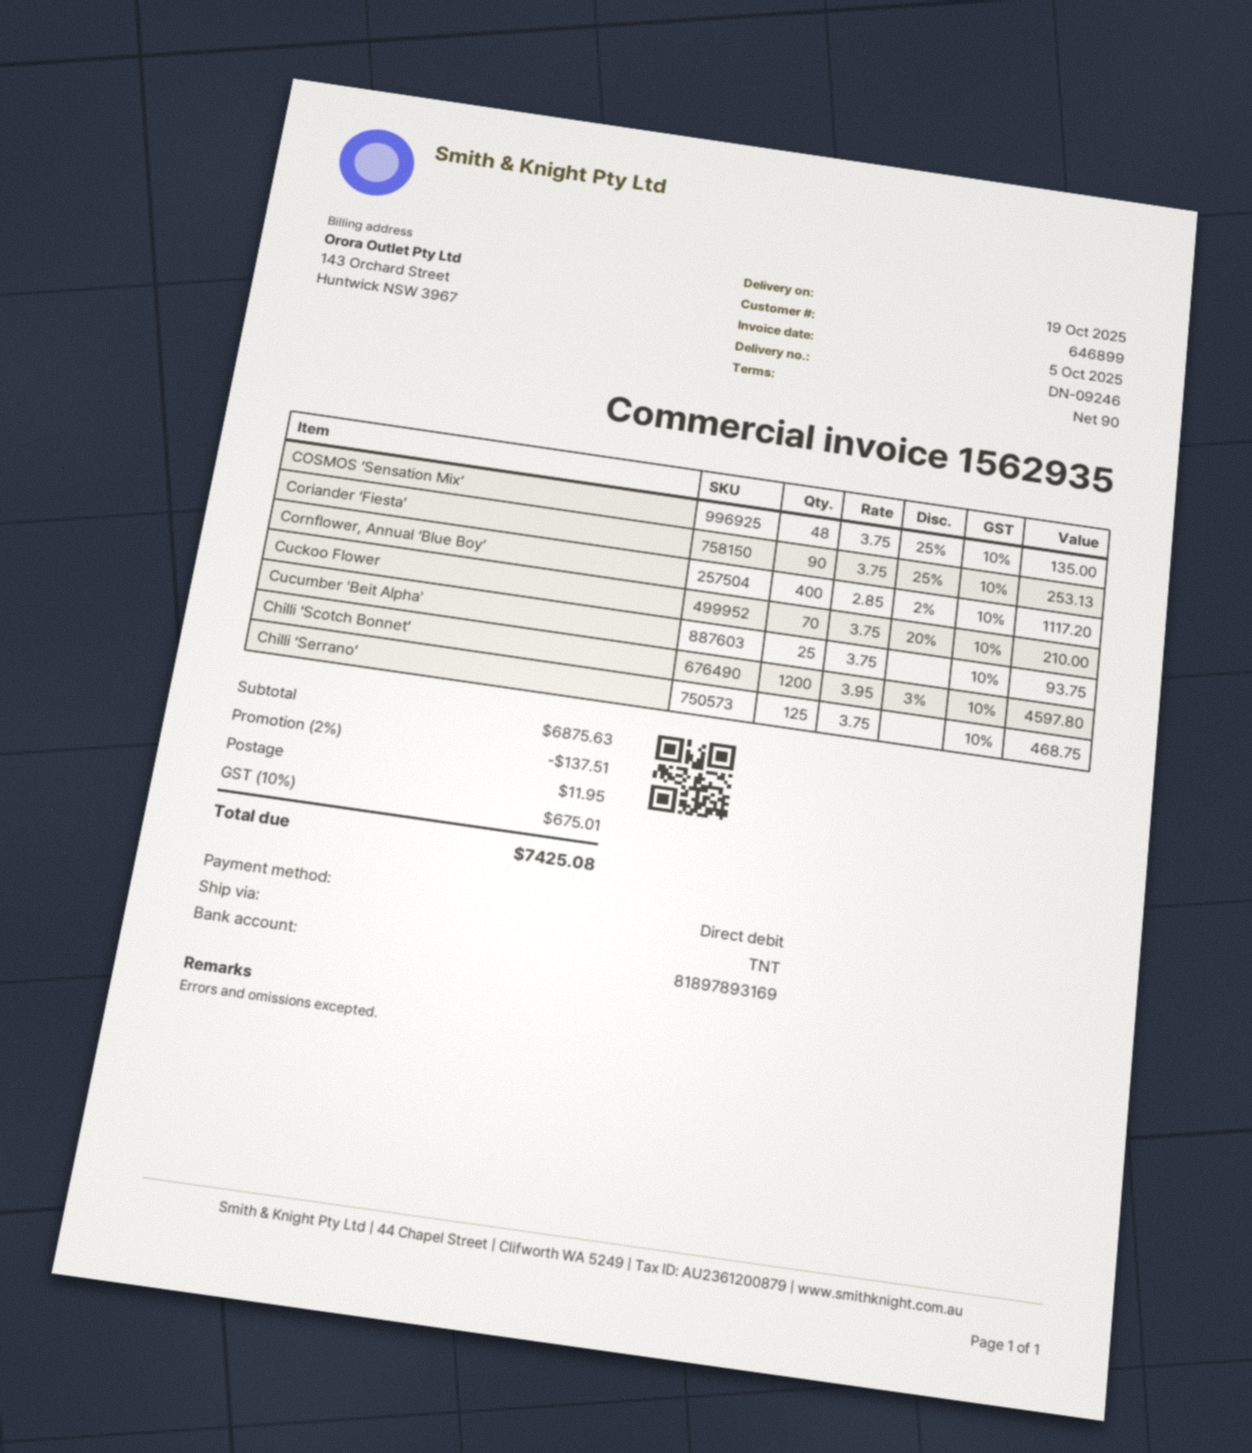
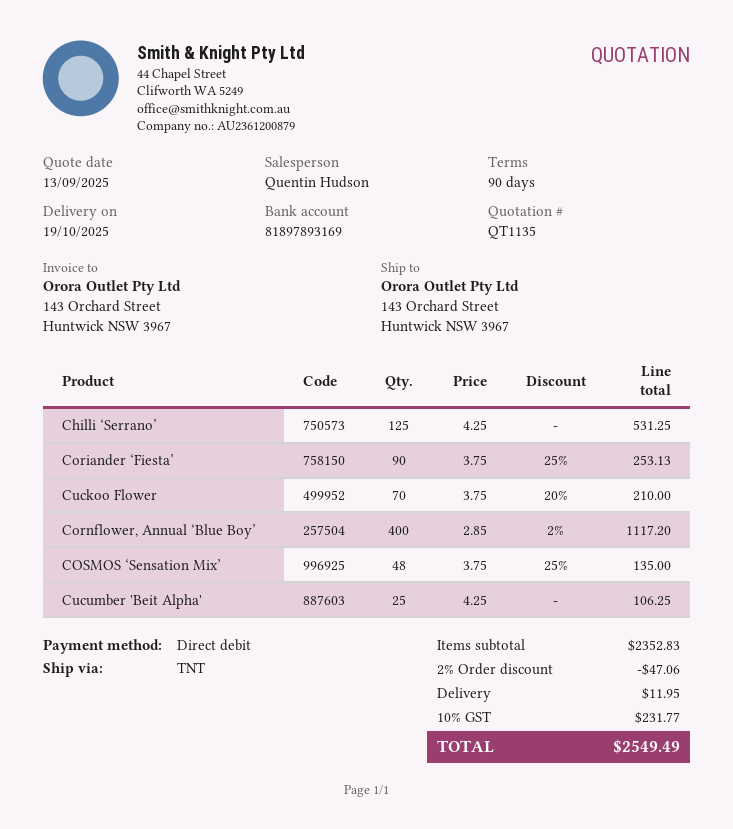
Cucumber 'Beit Alpha': 25 x 3.75 = 93.75 -> 25 x 4.25 = 106.25
Chilli ‘Scotch Bonnet’: 1200 x 3.95 - 3% = 4597.80 -> none
Chilli ‘Serrano’: 125 x 3.75 = 468.75 -> 125 x 4.25 = 531.25
subtotal: 6875.63 -> 2352.83
discount: 2% = 137.51 -> 2% = 47.06
tax: 10% = 675.01 -> 10% = 231.77
total: 7425.08 -> 2549.49

